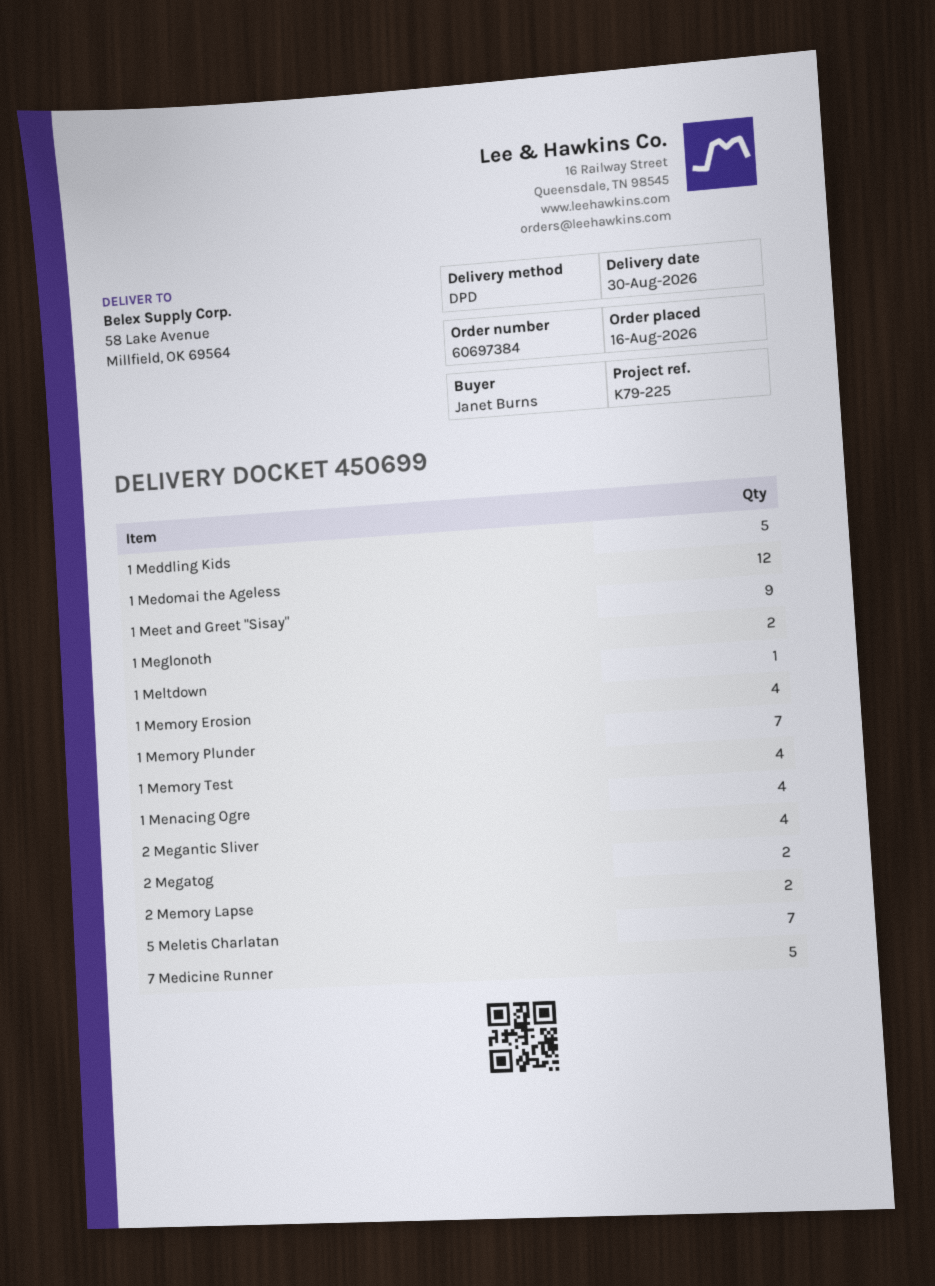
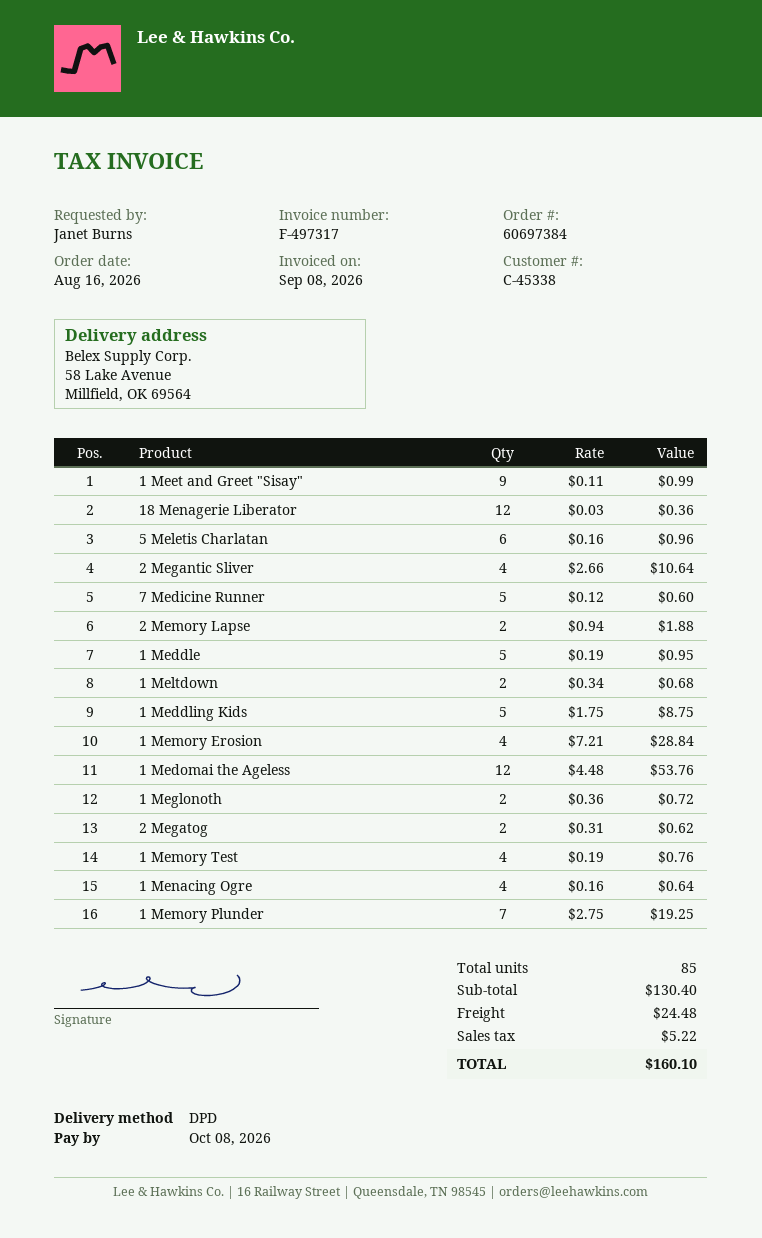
1 Meltdown: 1 -> 2
5 Meletis Charlatan: 7 -> 6
18 Menagerie Liberator: none -> 12
1 Meddle: none -> 5

